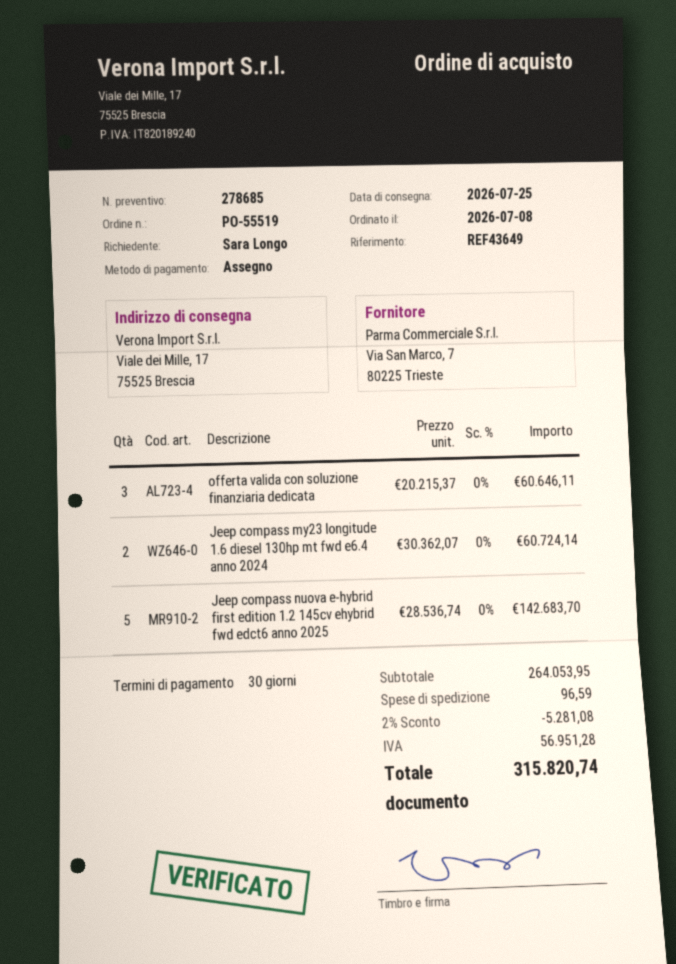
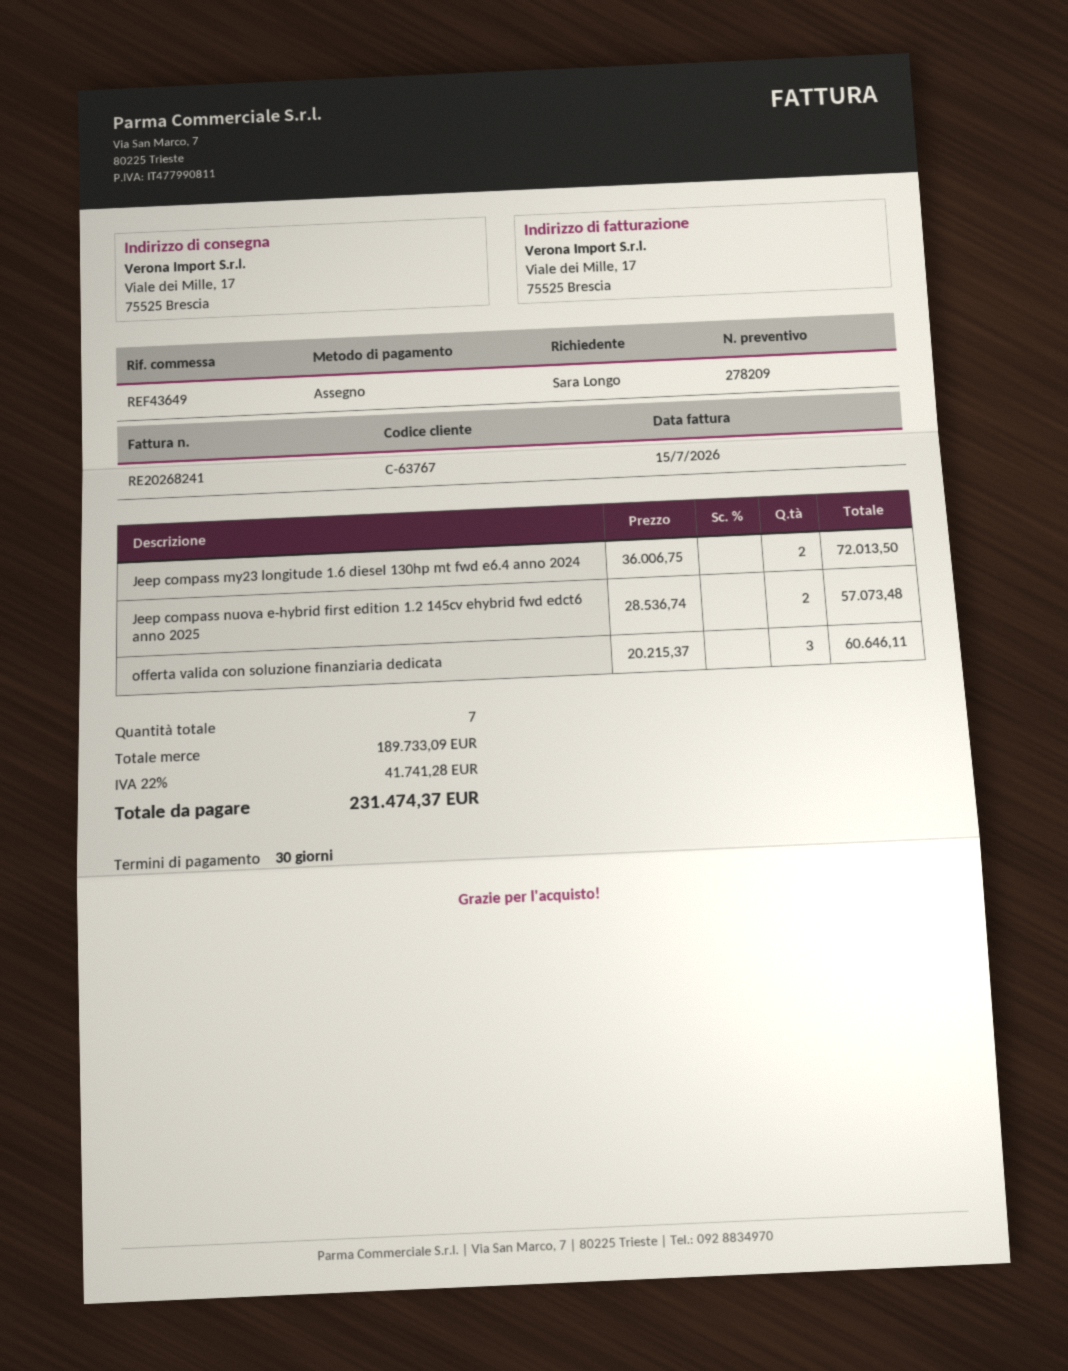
quote number: 278685 -> 278209
Jeep compass my23 longitude 1.6 diesel 130hp mt fwd e6.4 anno 2024: 2 x 30362.07 = 60724.14 -> 2 x 36006.75 = 72013.50
Jeep compass nuova e-hybrid first edition 1.2 145cv ehybrid fwd edct6 anno 2025: 5 x 28536.74 = 142683.70 -> 2 x 28536.74 = 57073.48
subtotal: 264053.95 -> 189733.09
discount: 2% = 5281.08 -> none
shipping: 96.59 -> none
tax: 56951.28 -> 41741.28
total: 315820.74 -> 231474.37

